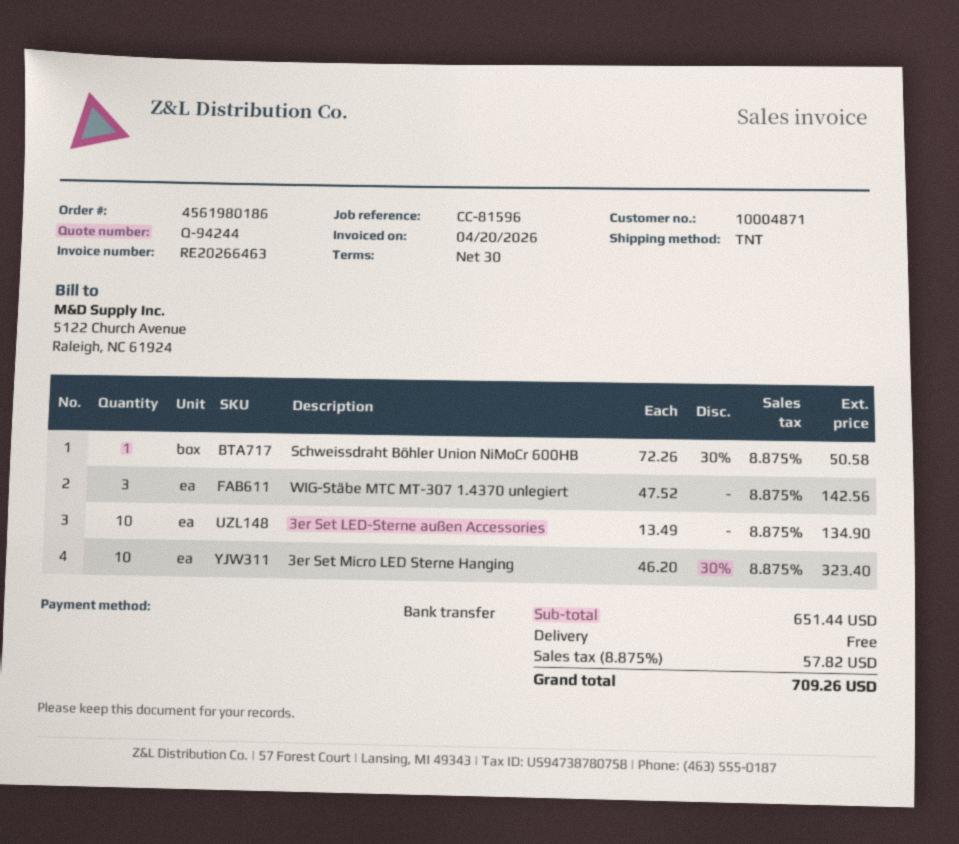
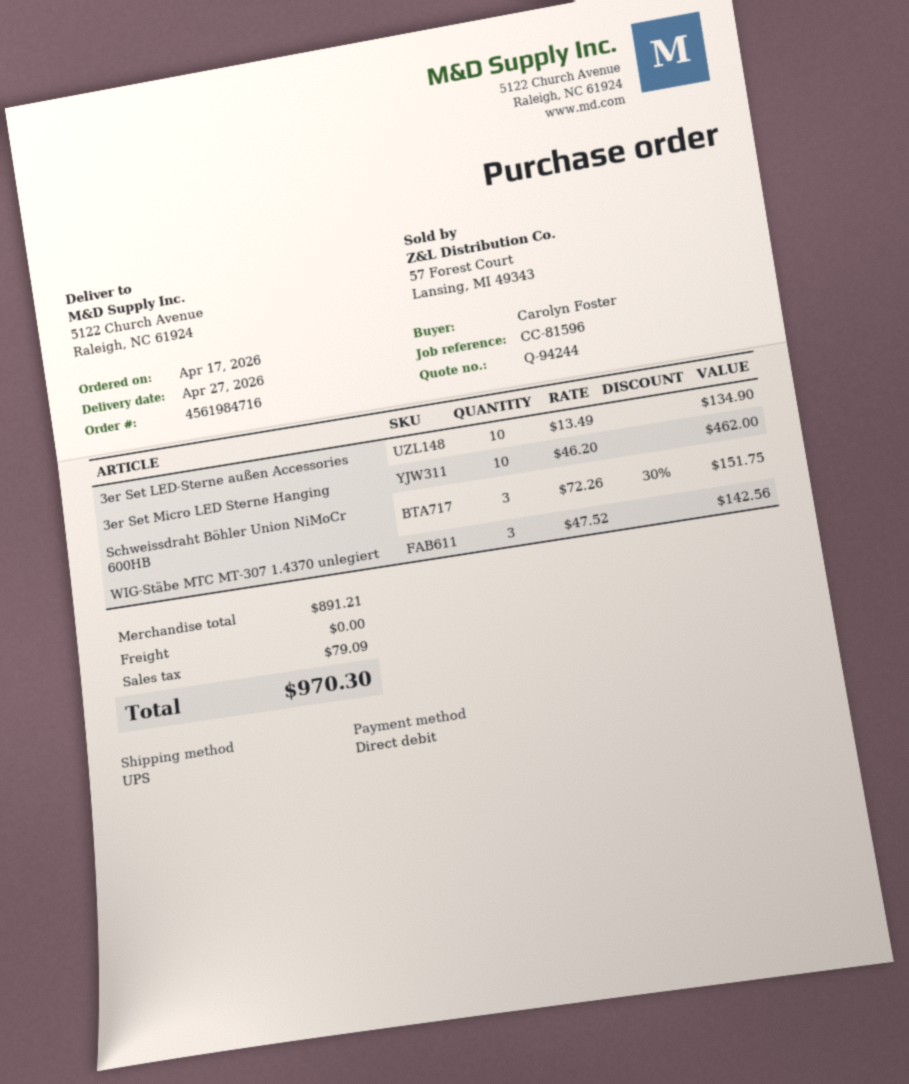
order number: 4561980186 -> 4561984716
payment method: bank transfer -> direct debit
shipping method: TNT -> UPS
Schweissdraht Böhler Union NiMoCr 600HB: 1 x 72.26 - 30% = 50.58 -> 3 x 72.26 - 30% = 151.75
3er Set Micro LED Sterne Hanging: 10 x 46.20 - 30% = 323.40 -> 10 x 46.20 = 462.00
subtotal: 651.44 -> 891.21
tax: 57.82 -> 79.09
total: 709.26 -> 970.30

